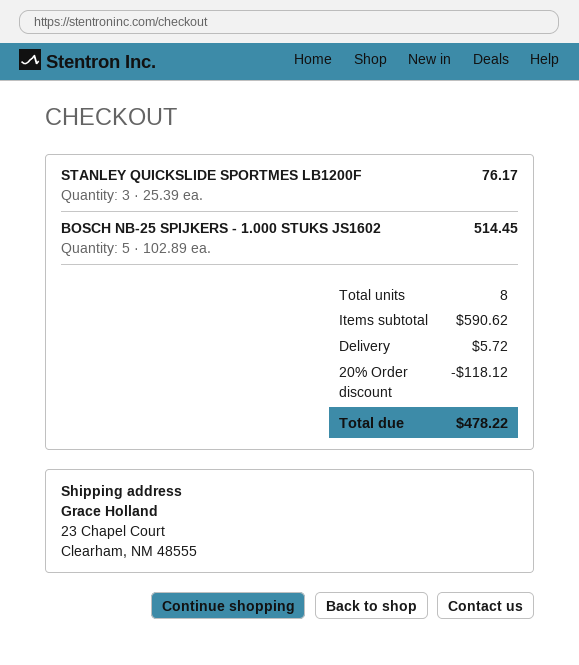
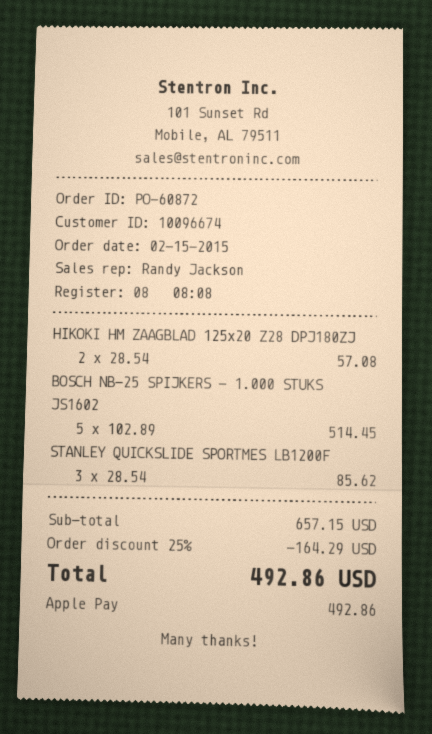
STANLEY QUICKSLIDE SPORTMES LB1200F: 3 x 25.39 = 76.17 -> 3 x 28.54 = 85.62
HIKOKI HM ZAAGBLAD 125x20 Z28 DPJ180ZJ: none -> 2 x 28.54 = 57.08
subtotal: 590.62 -> 657.15
discount: 20% = 118.12 -> 25% = 164.29
shipping: 5.72 -> none
total: 478.22 -> 492.86

